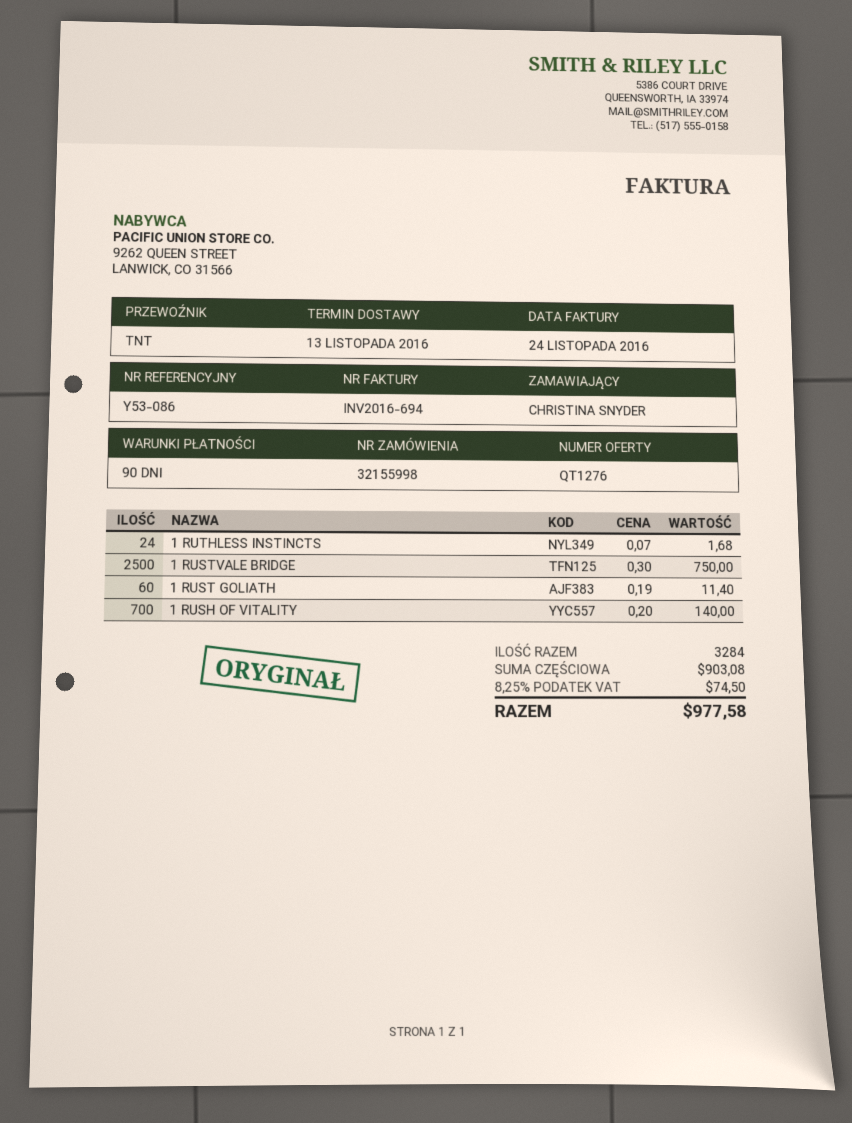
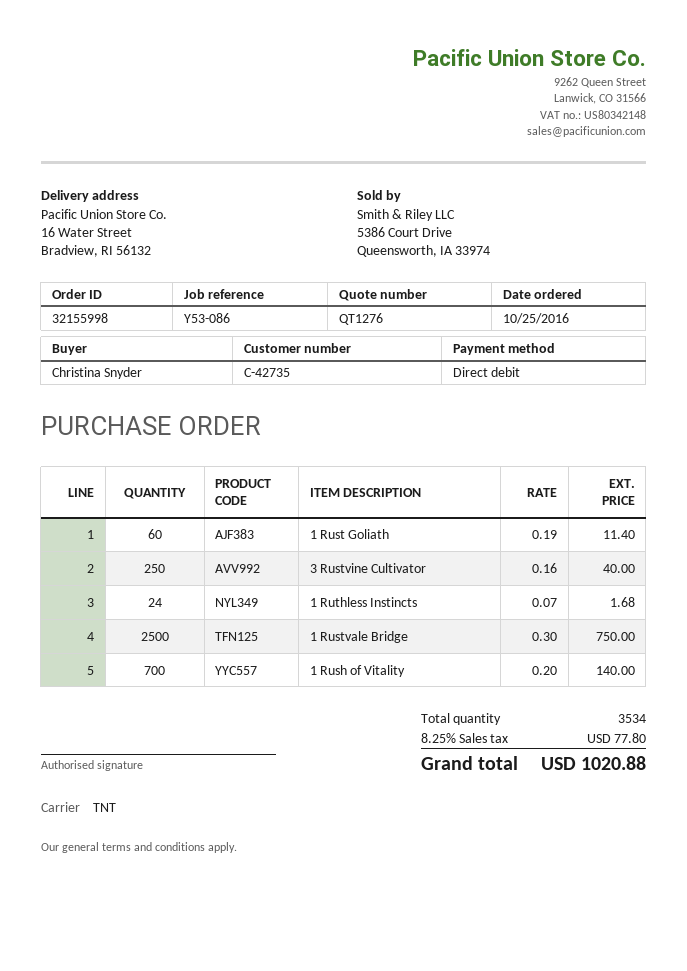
3 Rustvine Cultivator: none -> 250 x 0.16 = 40.00
total quantity: 3284 -> 3534
tax: 8.25% = 74.50 -> 8.25% = 77.80
total: 977.58 -> 1020.88

